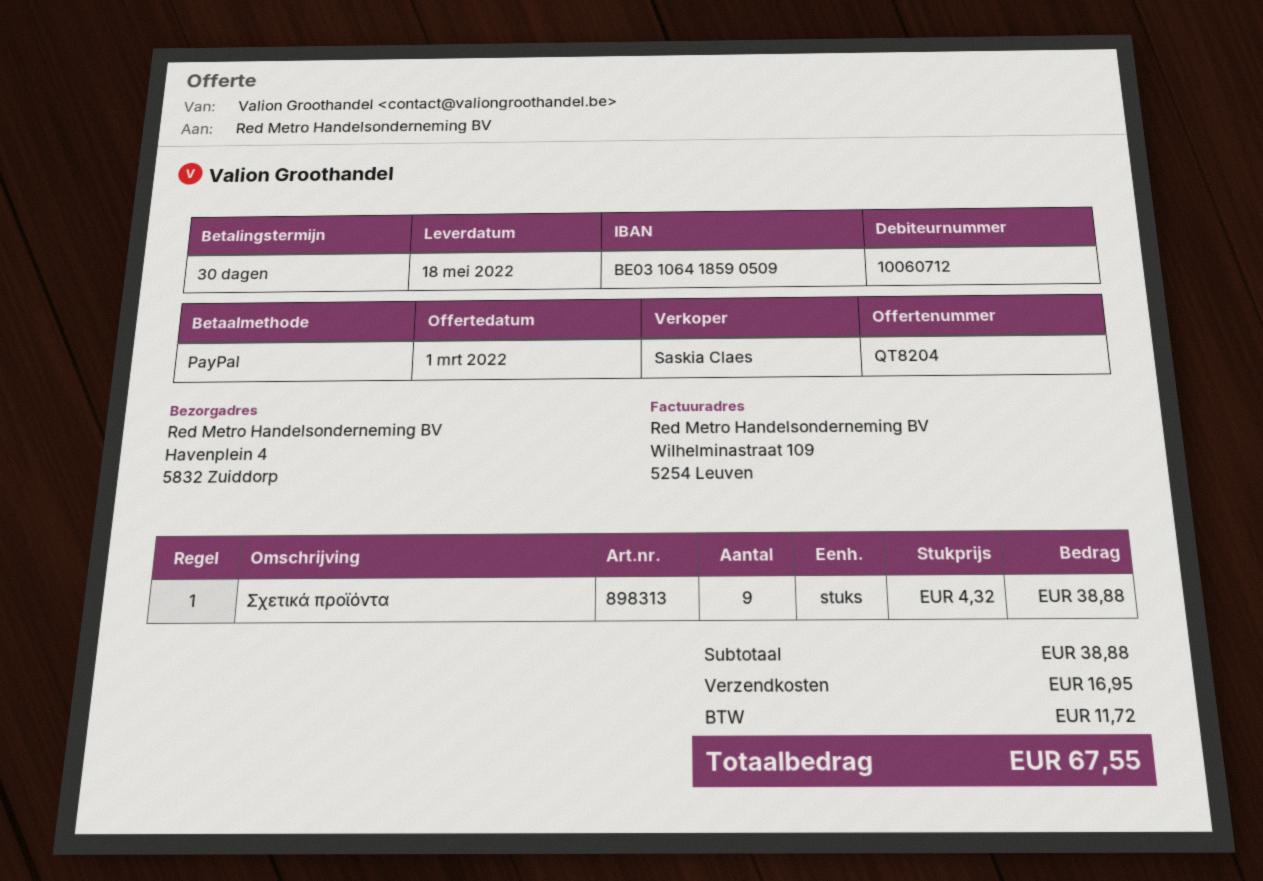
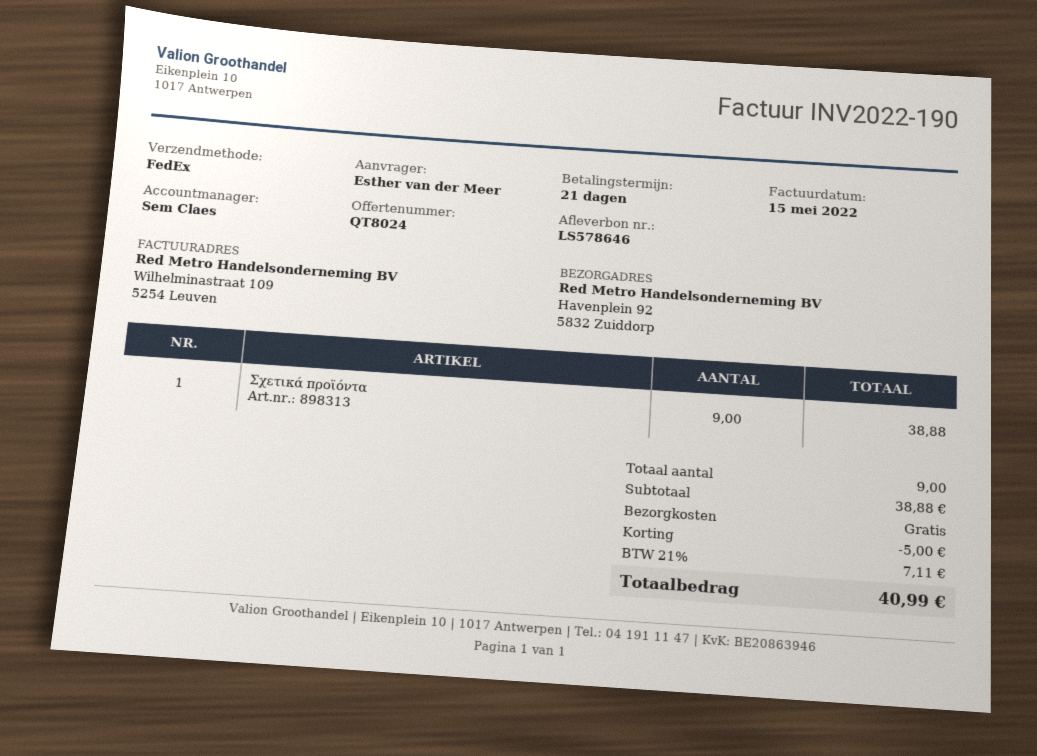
quote number: QT8204 -> QT8024
payment terms: 30 days -> 21 days
sales rep: Saskia Claes -> Sem Claes
ship to: Havenplein 4, 5832 Zuiddorp -> Havenplein 92, 5832 Zuiddorp
discount: none -> 5.00
shipping: 16.95 -> 0.00
tax: 11.72 -> 7.11
total: 67.55 -> 40.99

